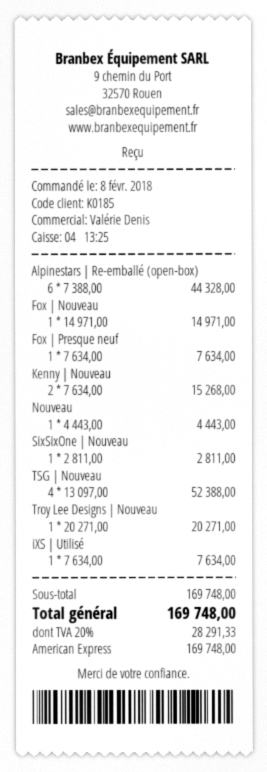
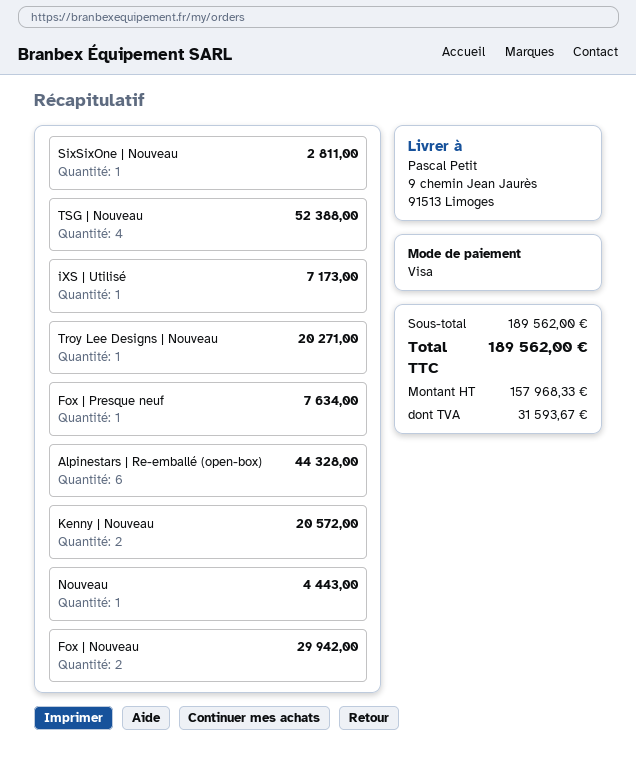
payment method: American Express -> Visa
Fox | Nouveau: 1 for 14971.00 -> 2 for 29942.00
Kenny | Nouveau: 2 for 15268.00 -> 2 for 20572.00
iXS | Utilisé: 1 for 7634.00 -> 1 for 7173.00
subtotal: 169748.00 -> 189562.00
tax: 28291.33 -> 31593.67
total: 169748.00 -> 189562.00

